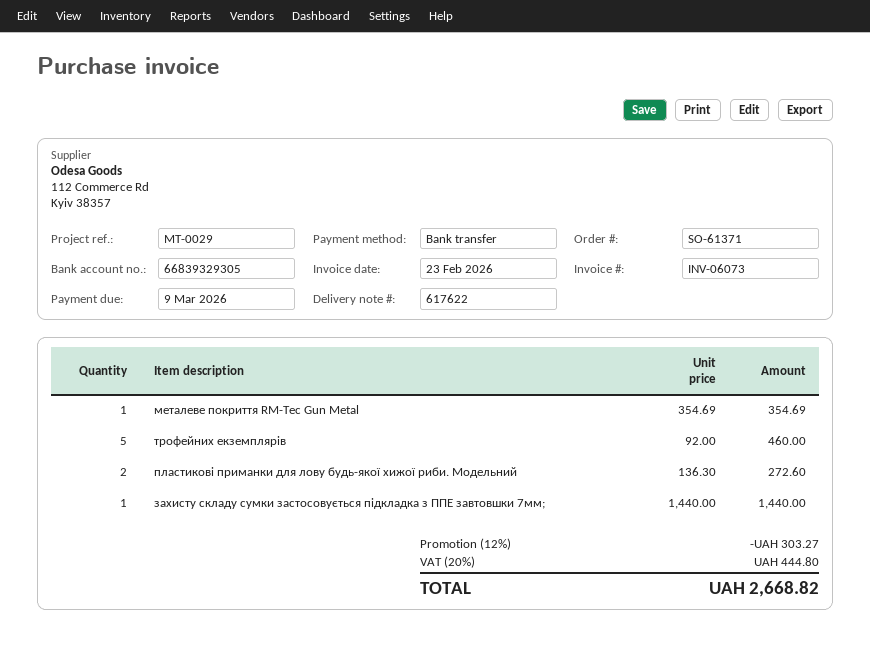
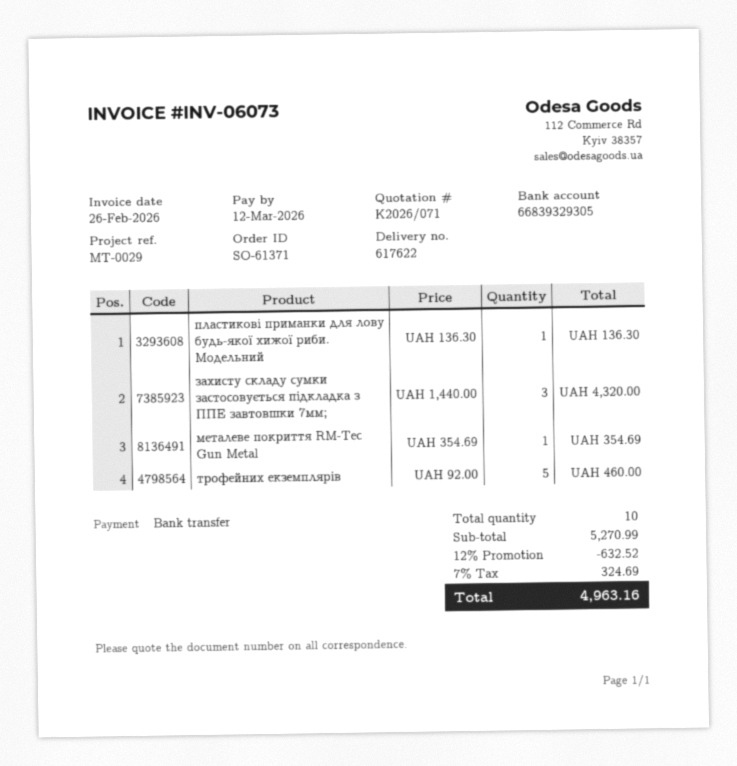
invoice date: 2026-02-23 -> 2026-02-26
due date: 2026-03-09 -> 2026-03-12
пластикові приманки для лову будь-якої хижої риби. Модельний: 2 x 136.30 = 272.60 -> 1 x 136.30 = 136.30
захисту складу сумки застосовується підкладка з ППЕ завтовшки 7мм;: 1 x 1440.00 = 1440.00 -> 3 x 1440.00 = 4320.00
discount: 12% = 303.27 -> 12% = 632.52
tax: 20% = 444.80 -> 7% = 324.69
total: 2668.82 -> 4963.16

